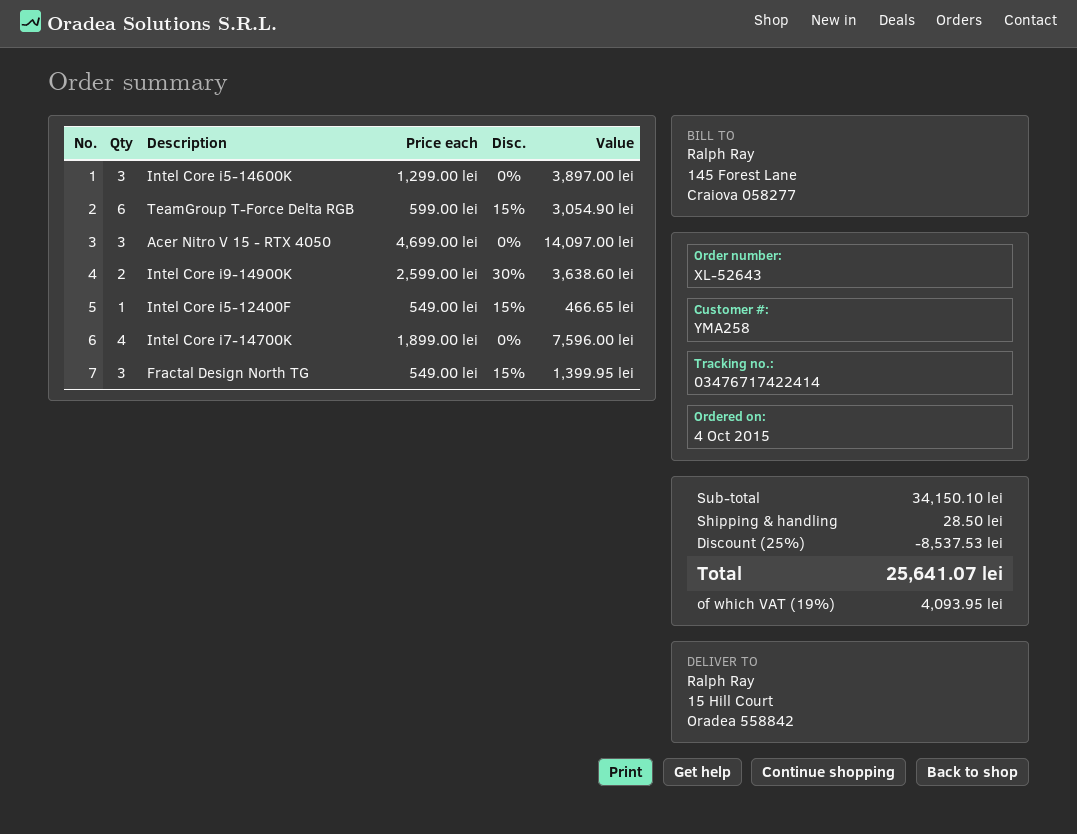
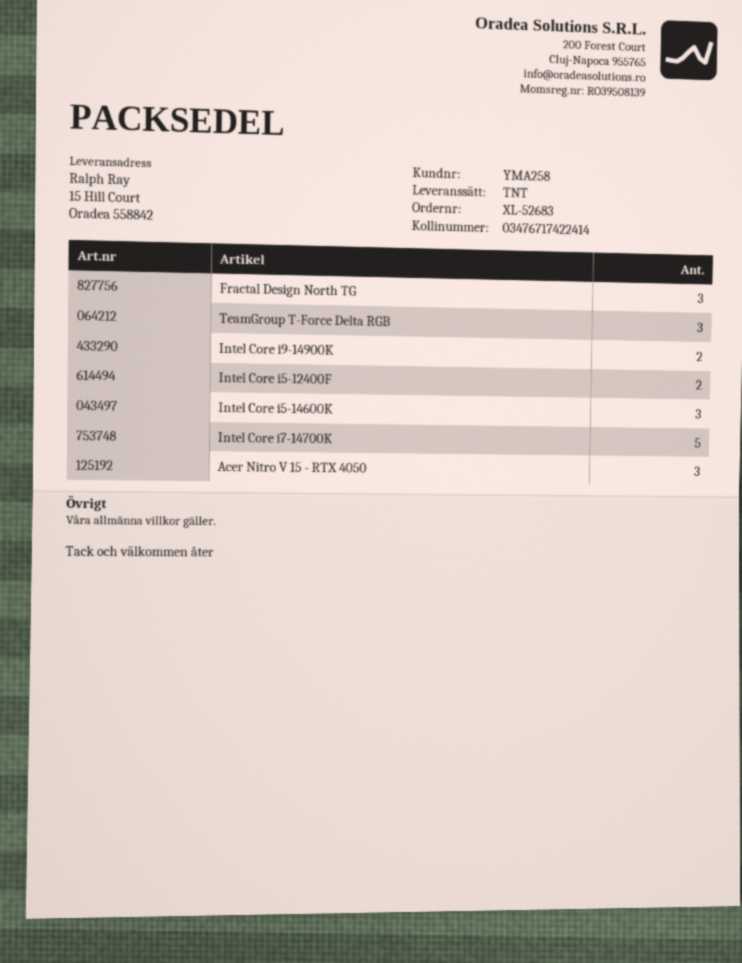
order number: XL-52643 -> XL-52683
TeamGroup T-Force Delta RGB: 6 -> 3
Intel Core i5-12400F: 1 -> 2
Intel Core i7-14700K: 4 -> 5

